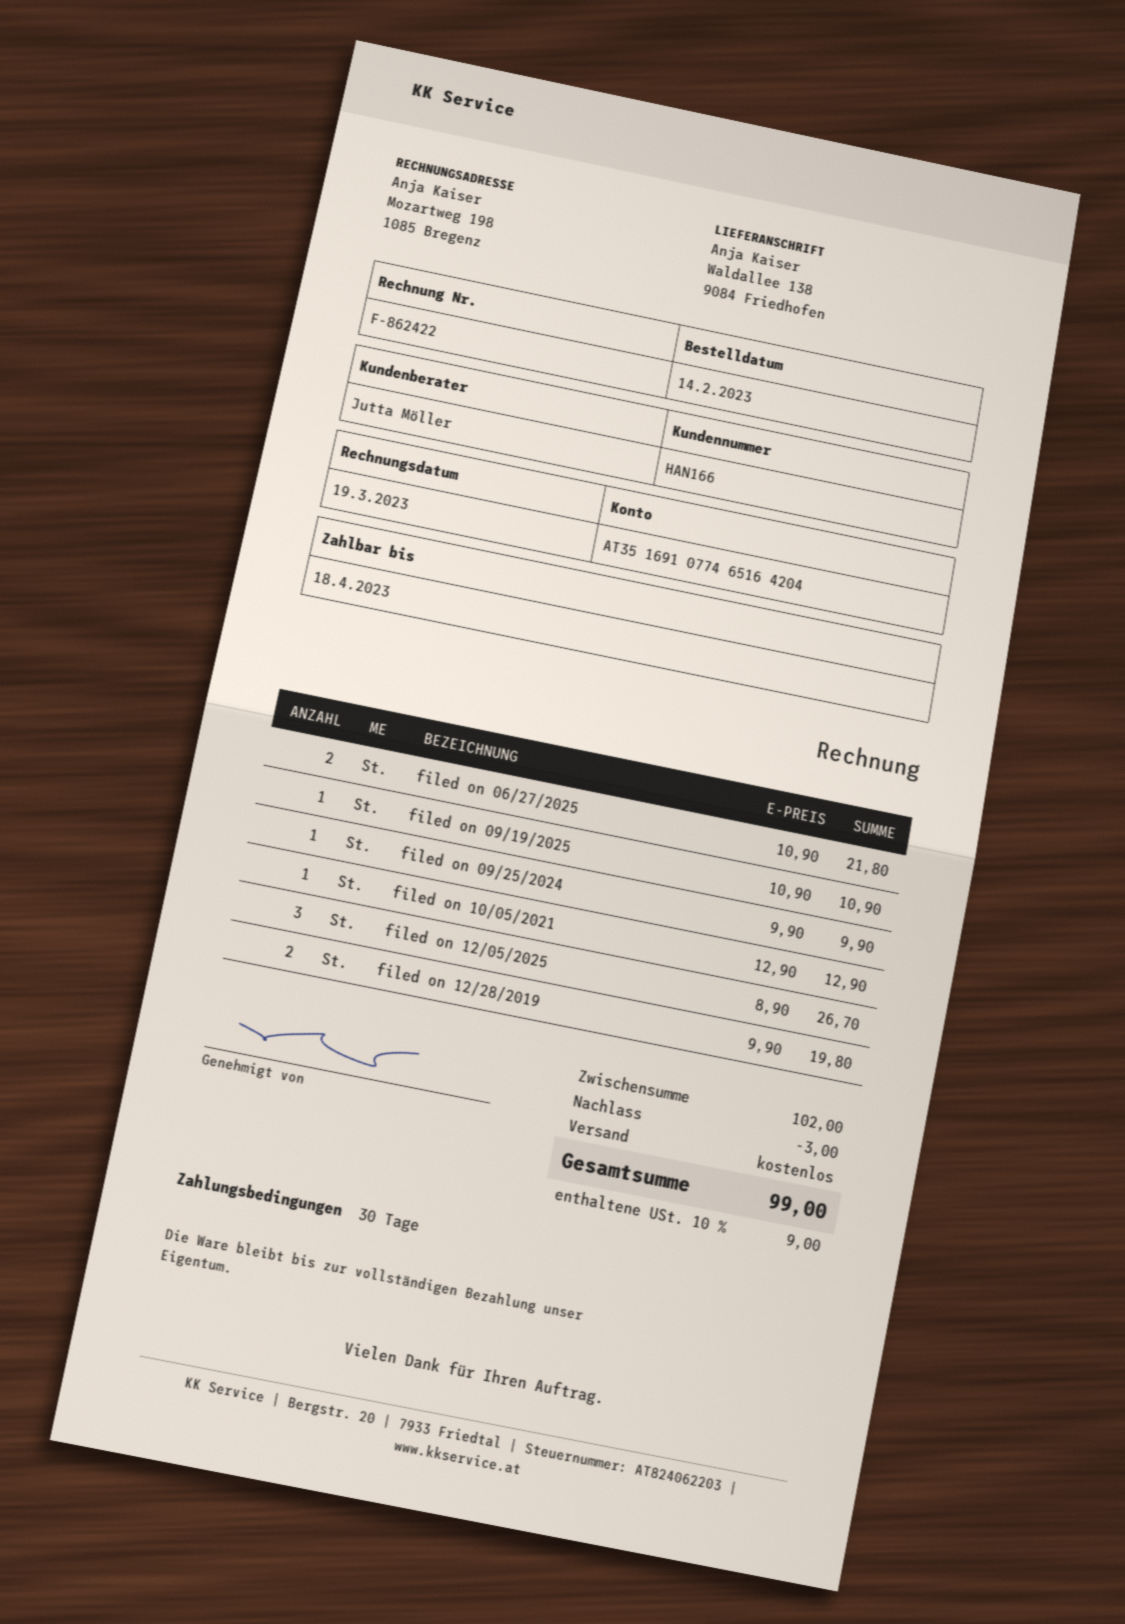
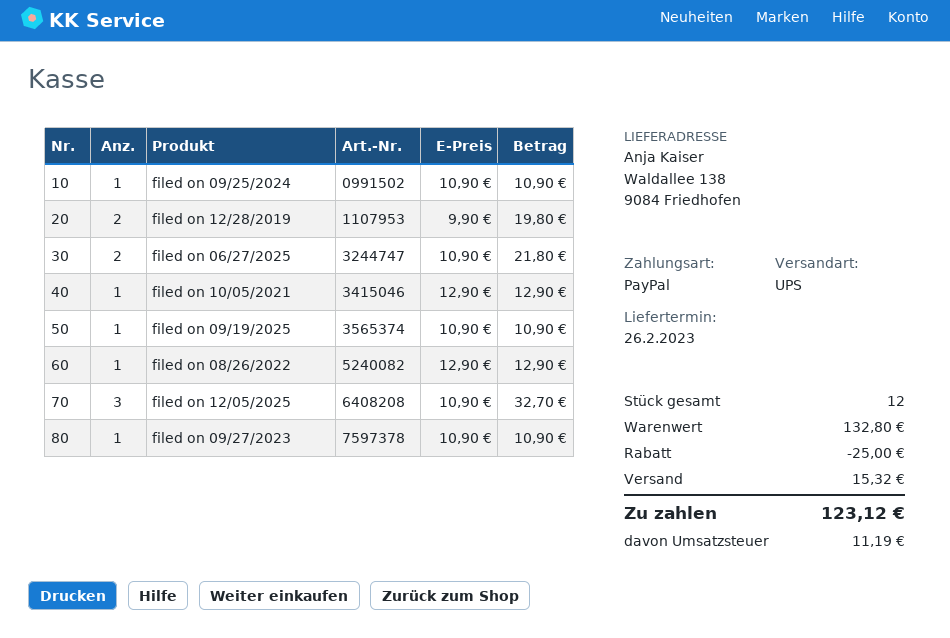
filed on 09/25/2024: 1 x 9.90 = 9.90 -> 1 x 10.90 = 10.90
filed on 12/05/2025: 3 x 8.90 = 26.70 -> 3 x 10.90 = 32.70
filed on 08/26/2022: none -> 1 x 12.90 = 12.90
filed on 09/27/2023: none -> 1 x 10.90 = 10.90
subtotal: 102.00 -> 132.80
discount: 3.00 -> 25.00
shipping: 0.00 -> 15.32
tax: 9.00 -> 11.19
total: 99.00 -> 123.12

